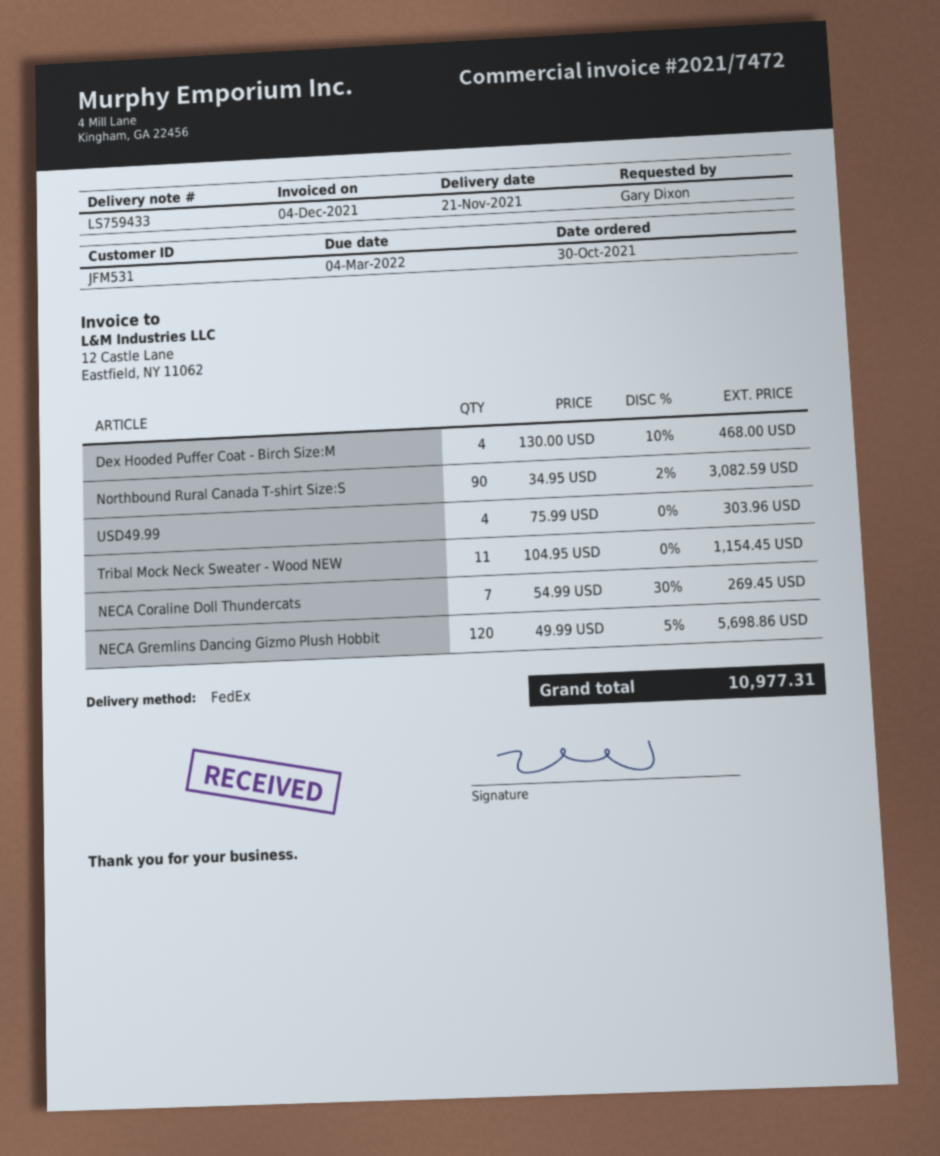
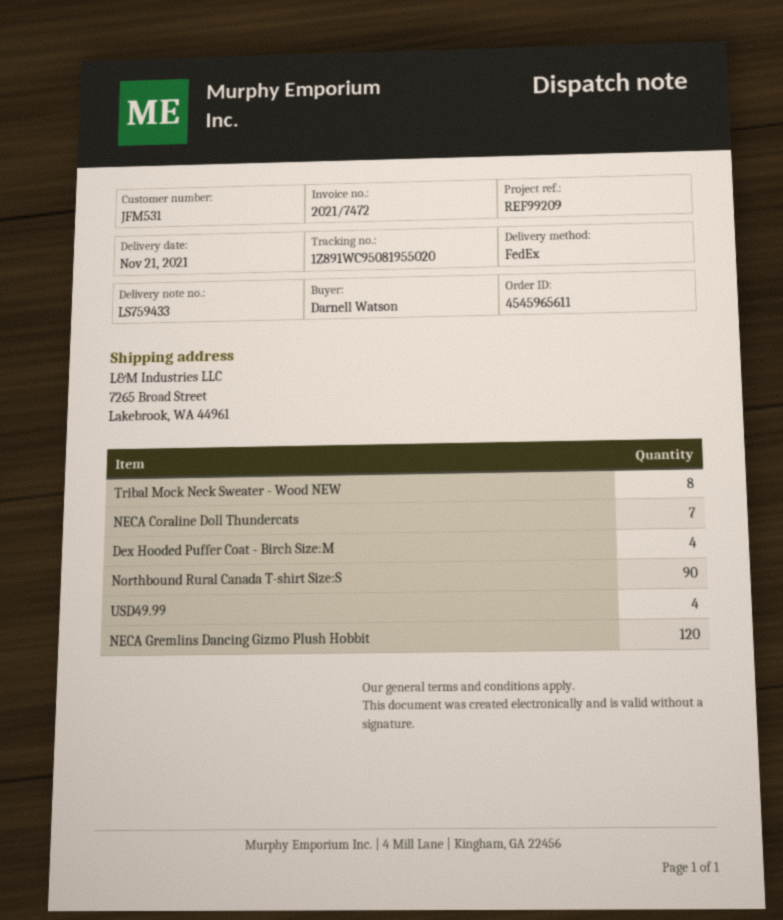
ordered by: Gary Dixon -> Darnell Watson
Tribal Mock Neck Sweater - Wood NEW: 11 -> 8

